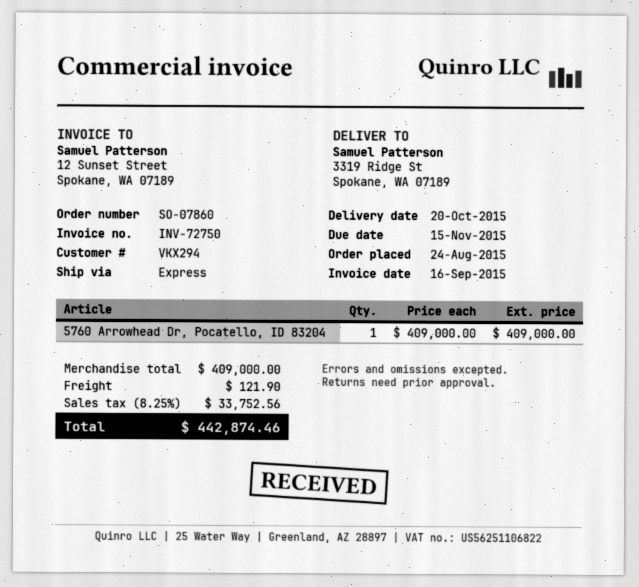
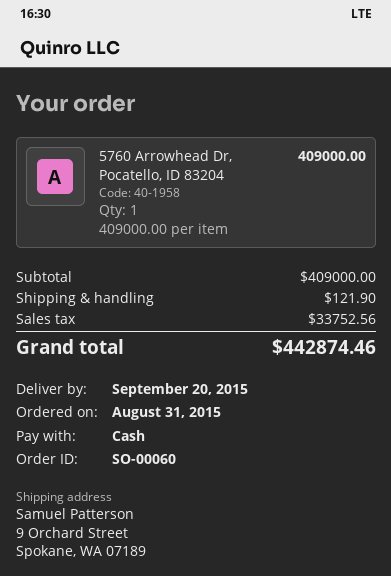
order number: SO-07860 -> SO-00060
order date: 2015-08-24 -> 2015-08-31
delivery date: 2015-10-20 -> 2015-09-20
ship to: 3319 Ridge St, Spokane, WA 07189 -> 9 Orchard Street, Spokane, WA 07189

